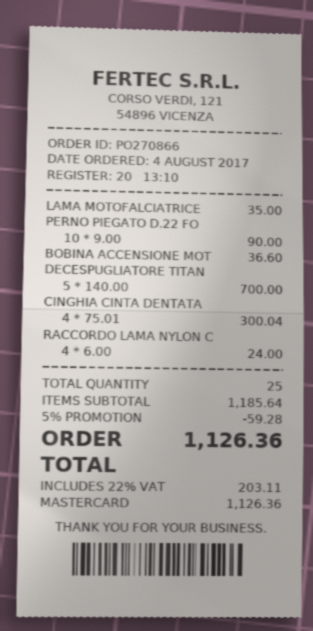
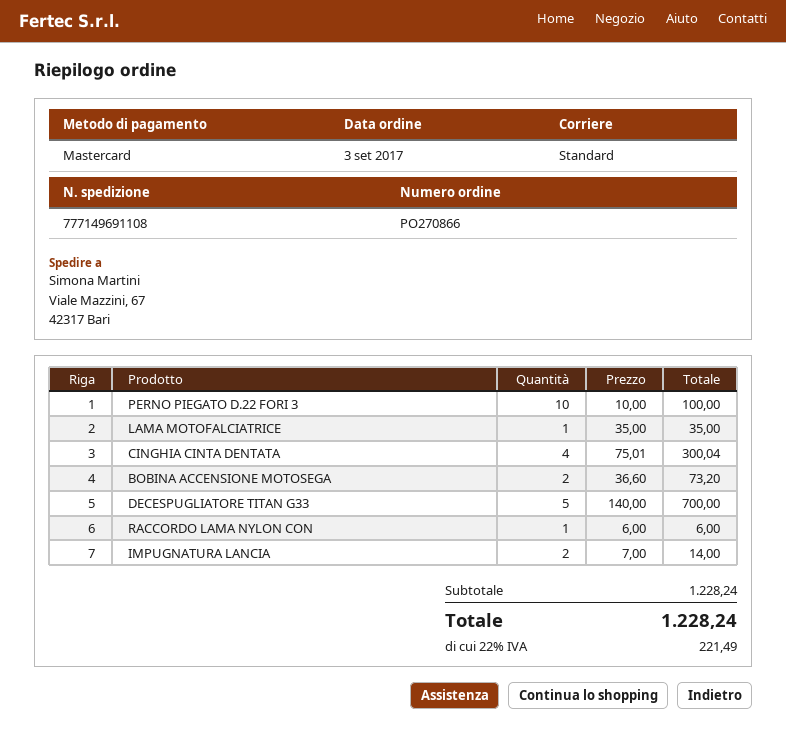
order date: 2017-08-04 -> 2017-09-03
PERNO PIEGATO D.22 FO: 10 x 9.00 = 90.00 -> 10 x 10.00 = 100.00
BOBINA ACCENSIONE MOT: 1 x 36.60 = 36.60 -> 2 x 36.60 = 73.20
RACCORDO LAMA NYLON C: 4 x 6.00 = 24.00 -> 1 x 6.00 = 6.00
IMPUGNATURA LANCIA: none -> 2 x 7.00 = 14.00
subtotal: 1185.64 -> 1228.24
discount: 5% = 59.28 -> none
tax: 22% = 203.11 -> 22% = 221.49
total: 1126.36 -> 1228.24

